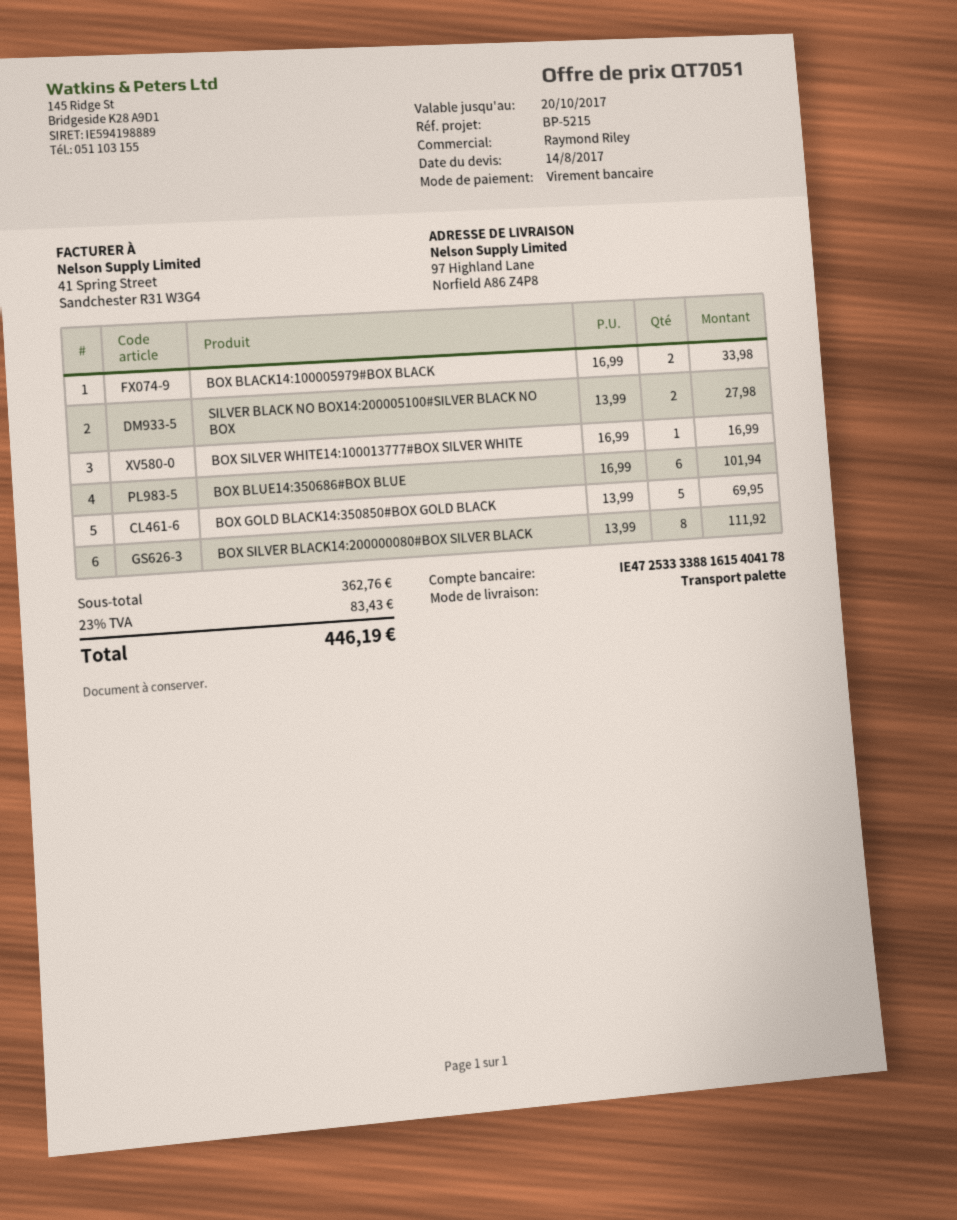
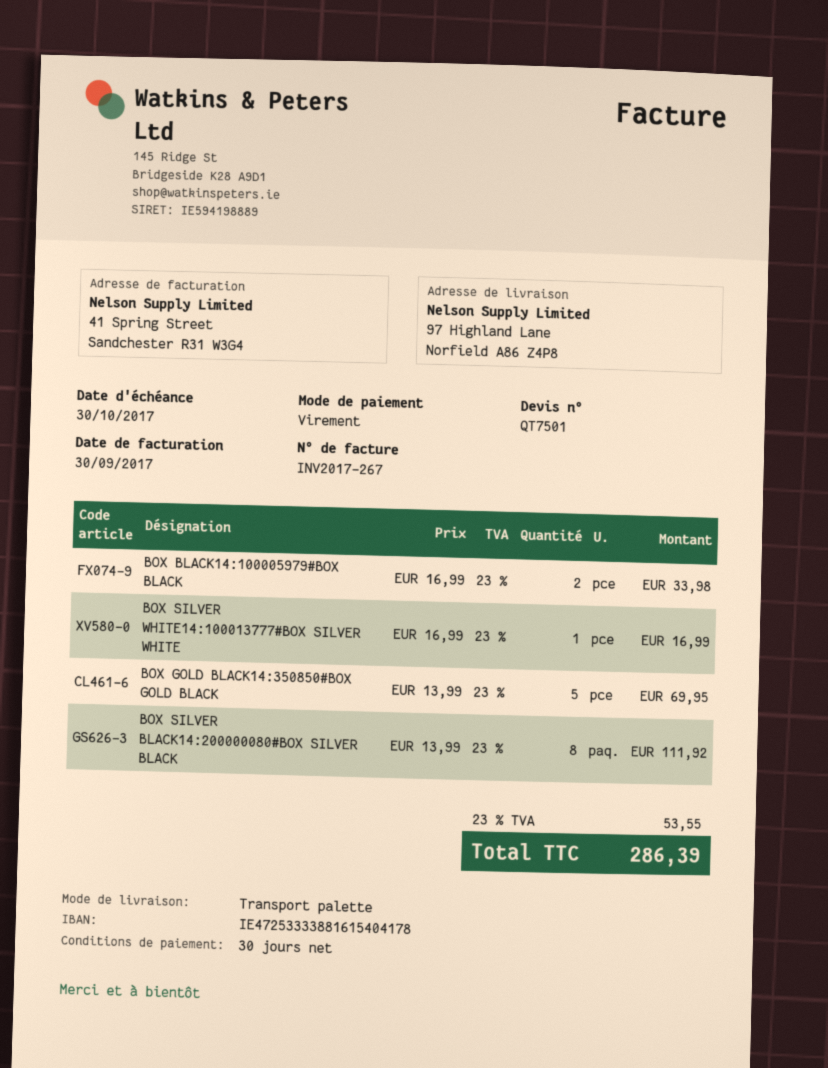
quote number: QT7051 -> QT7501
SILVER BLACK NO BOX14:200005100#SILVER BLACK NO BOX: 2 x 13.99 = 27.98 -> none
BOX BLUE14:350686#BOX BLUE: 6 x 16.99 = 101.94 -> none
tax: 23% = 83.43 -> 23% = 53.55
total: 446.19 -> 286.39

